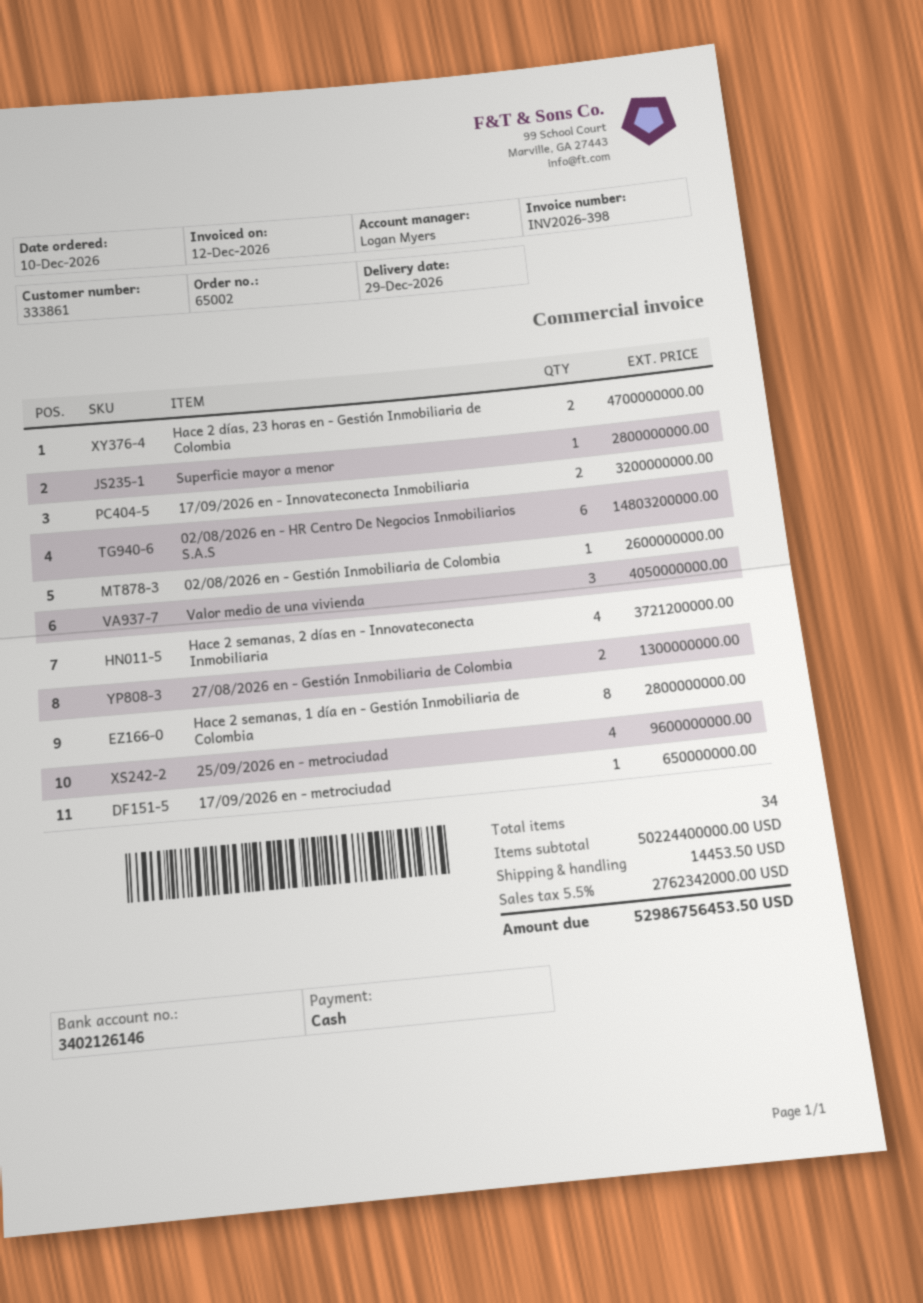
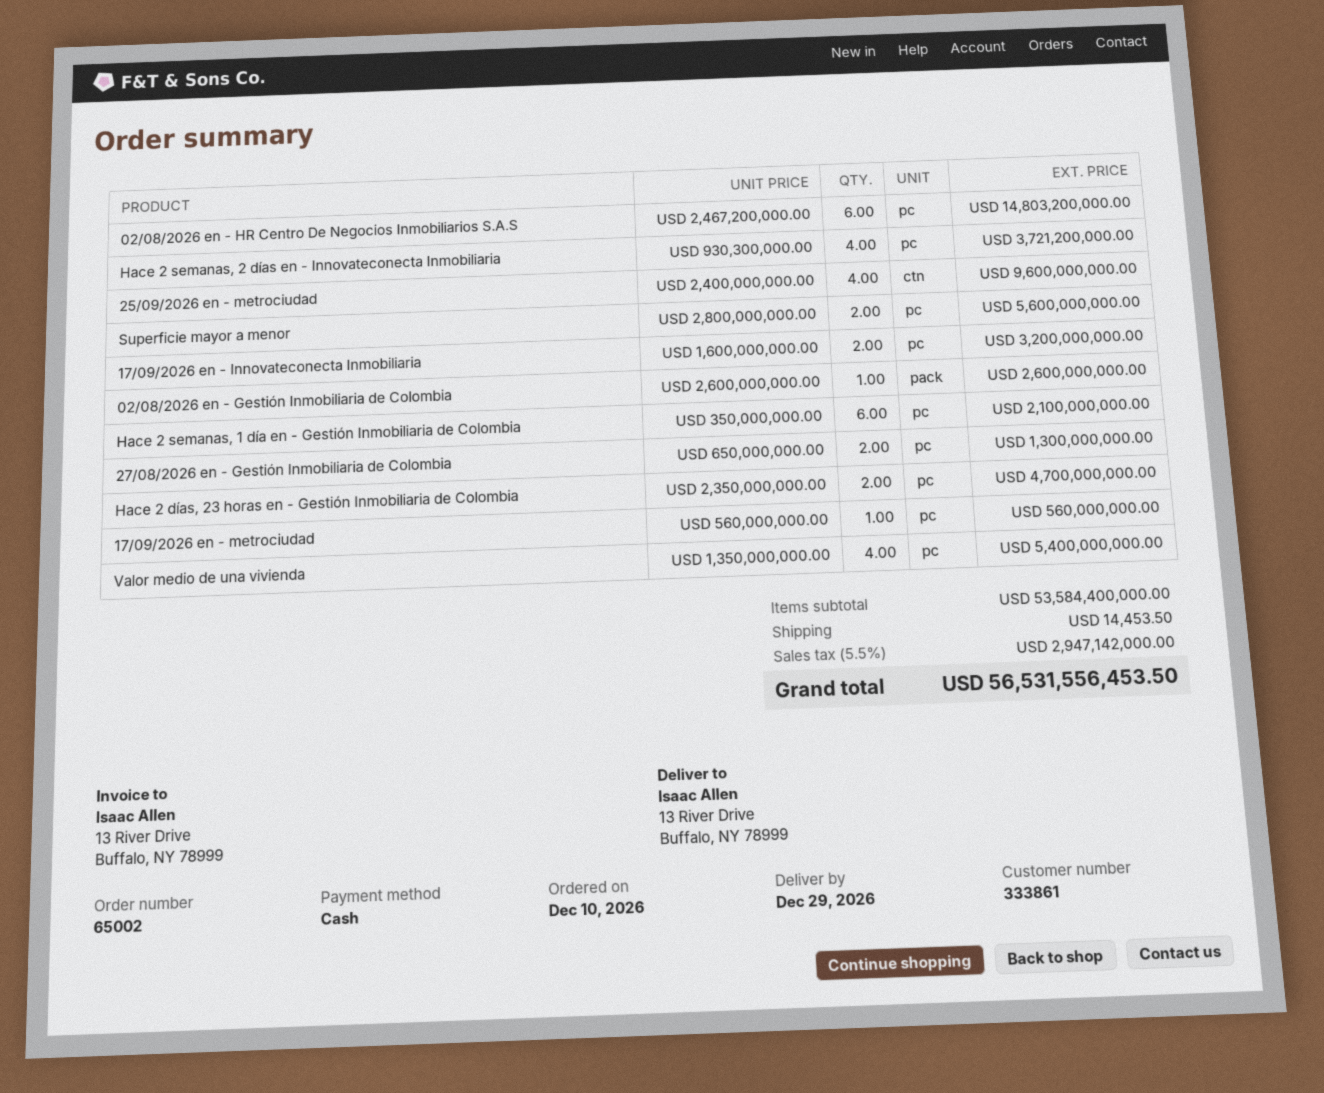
Superficie mayor a menor: 1 for 2800000000.00 -> 2 for 5600000000.00
Valor medio de una vivienda: 3 for 4050000000.00 -> 4 for 5400000000.00
Hace 2 semanas, 1 día en - Gestión Inmobiliaria de Colombia: 8 for 2800000000.00 -> 6 for 2100000000.00
17/09/2026 en - metrociudad: 1 for 650000000.00 -> 1 for 560000000.00
subtotal: 50224400000.00 -> 53584400000.00
tax: 5.5% = 2762342000.00 -> 5.5% = 2947142000.00
total: 52986756453.50 -> 56531556453.50

